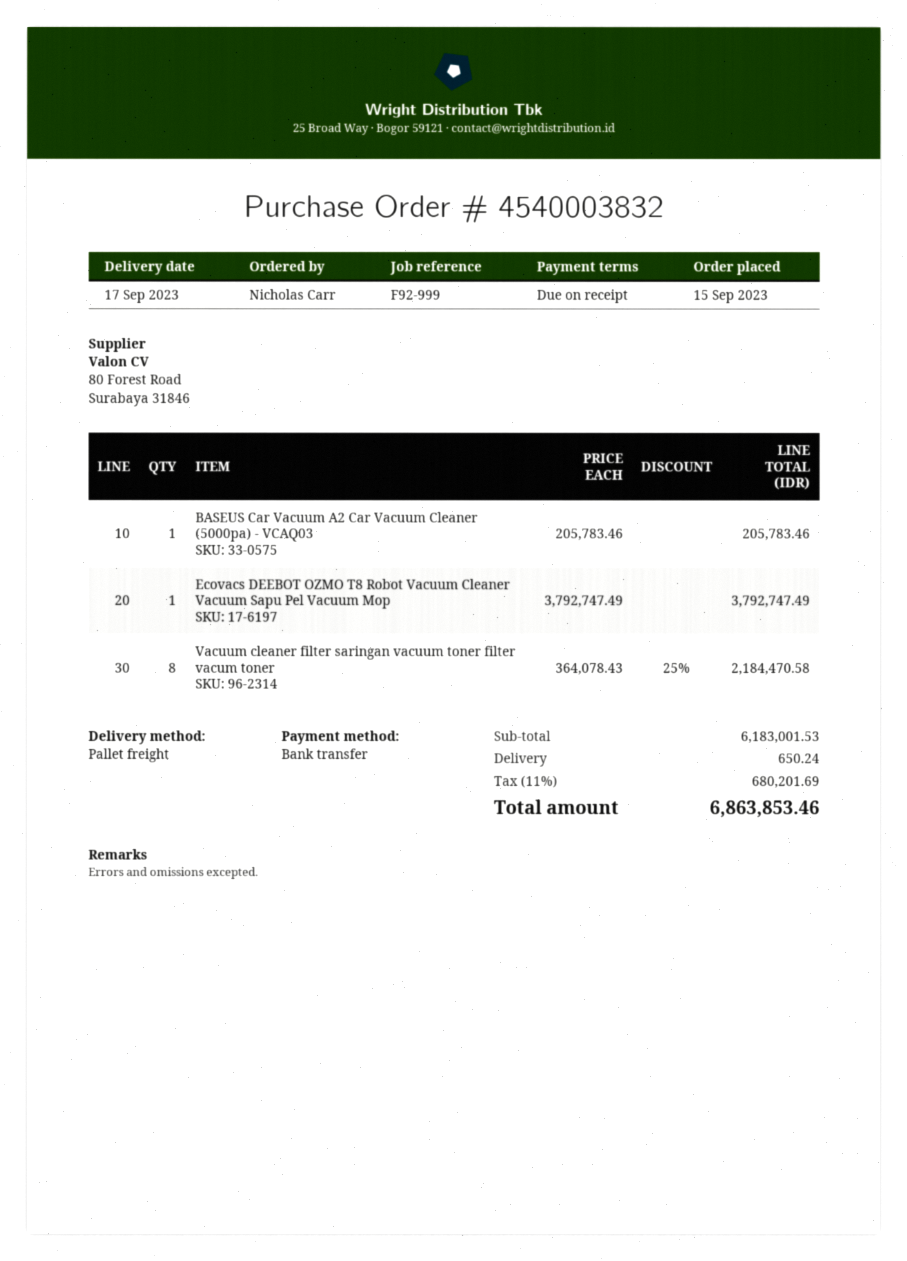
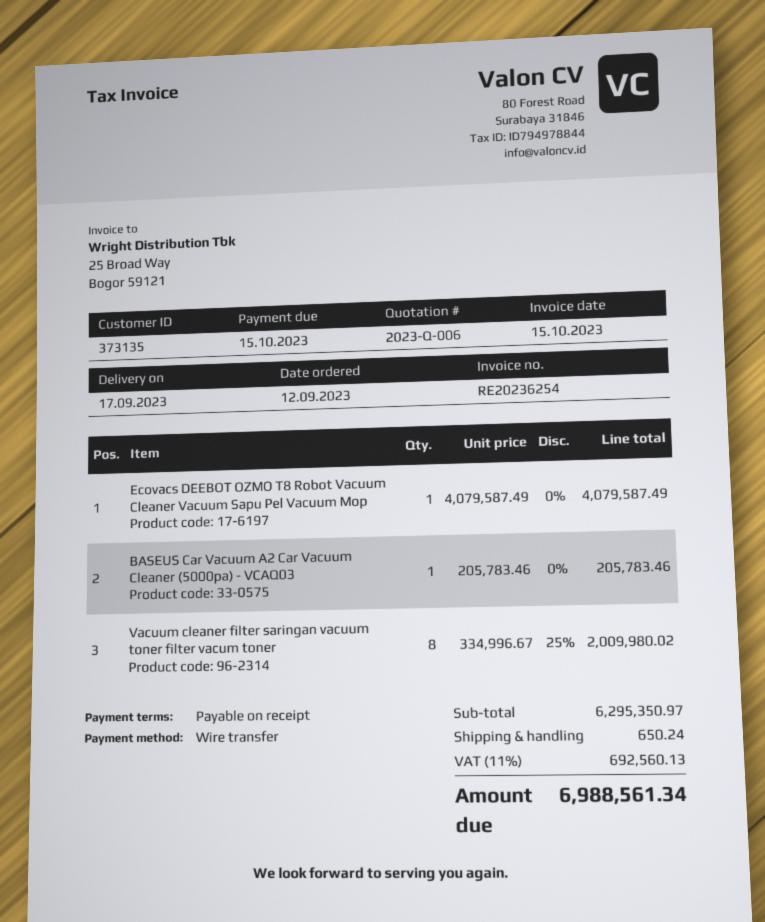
order date: 2023-09-15 -> 2023-09-12
Ecovacs DEEBOT OZMO T8 Robot Vacuum Cleaner Vacuum Sapu Pel Vacuum Mop: 1 x 3792747.49 = 3792747.49 -> 1 x 4079587.49 = 4079587.49
Vacuum cleaner filter saringan vacuum toner filter vacum toner: 8 x 364078.43 - 25% = 2184470.58 -> 8 x 334996.67 - 25% = 2009980.02
subtotal: 6183001.53 -> 6295350.97
tax: 11% = 680201.69 -> 11% = 692560.13
total: 6863853.46 -> 6988561.34

